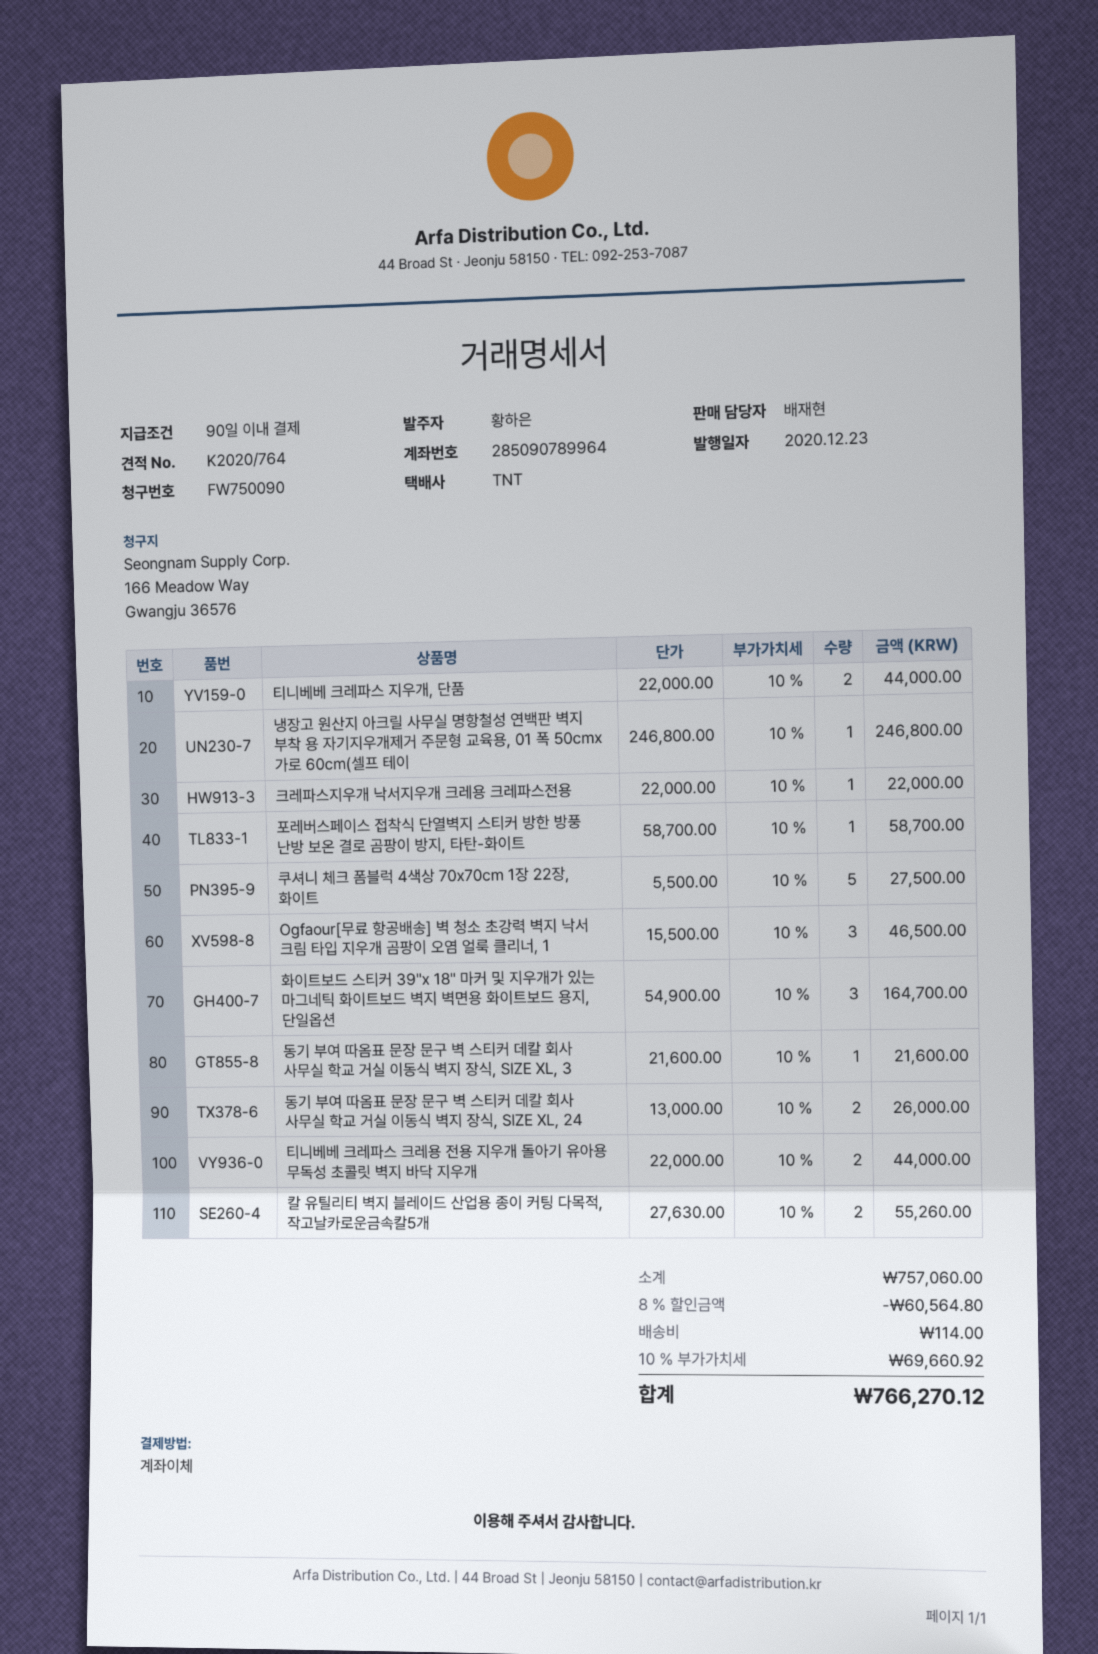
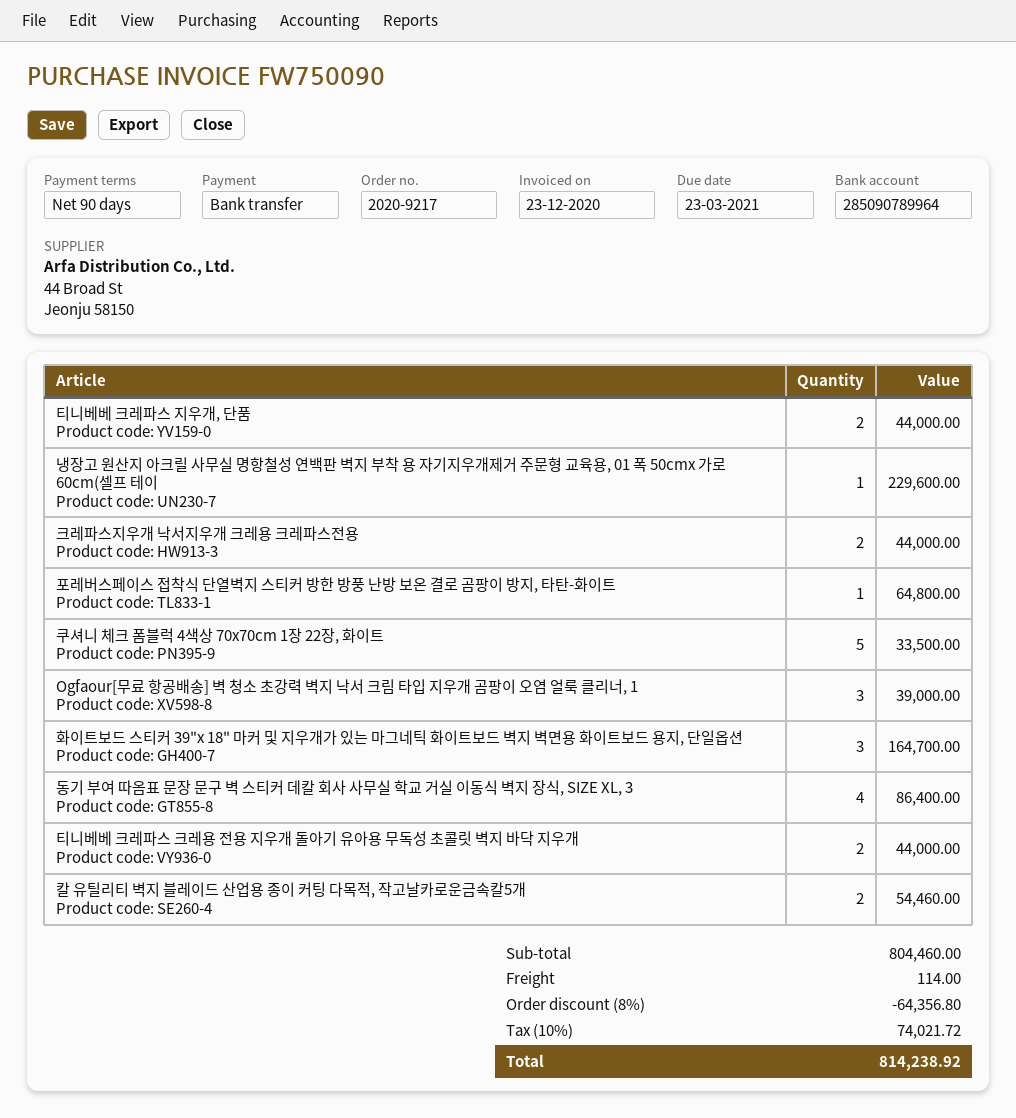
냉장고 원산지 아크릴 사무실 명항철성 연백판 벽지 부착 용 자기지우개제거 주문형 교육용, 01 폭 50cmx 가로 60cm(셀프 테이: 1 for 246800.00 -> 1 for 229600.00
크레파스지우개 낙서지우개 크레용 크레파스전용: 1 for 22000.00 -> 2 for 44000.00
포레버스페이스 접착식 단열벽지 스티커 방한 방풍 난방 보온 결로 곰팡이 방지, 타탄-화이트: 1 for 58700.00 -> 1 for 64800.00
쿠셔니 체크 폼블럭 4색상 70x70cm 1장 22장, 화이트: 5 for 27500.00 -> 5 for 33500.00
Ogfaour[무료 항공배송] 벽 청소 초강력 벽지 낙서 크림 타입 지우개 곰팡이 오염 얼룩 클리너, 1: 3 for 46500.00 -> 3 for 39000.00
동기 부여 따옴표 문장 문구 벽 스티커 데칼 회사 사무실 학교 거실 이동식 벽지 장식, SIZE XL, 3: 1 for 21600.00 -> 4 for 86400.00
동기 부여 따옴표 문장 문구 벽 스티커 데칼 회사 사무실 학교 거실 이동식 벽지 장식, SIZE XL, 24: 2 for 26000.00 -> none
칼 유틸리티 벽지 블레이드 산업용 종이 커팅 다목적, 작고날카로운금속칼5개: 2 for 55260.00 -> 2 for 54460.00
subtotal: 757060.00 -> 804460.00
discount: 8% = 60564.80 -> 8% = 64356.80
tax: 10% = 69660.92 -> 10% = 74021.72
total: 766270.12 -> 814238.92

